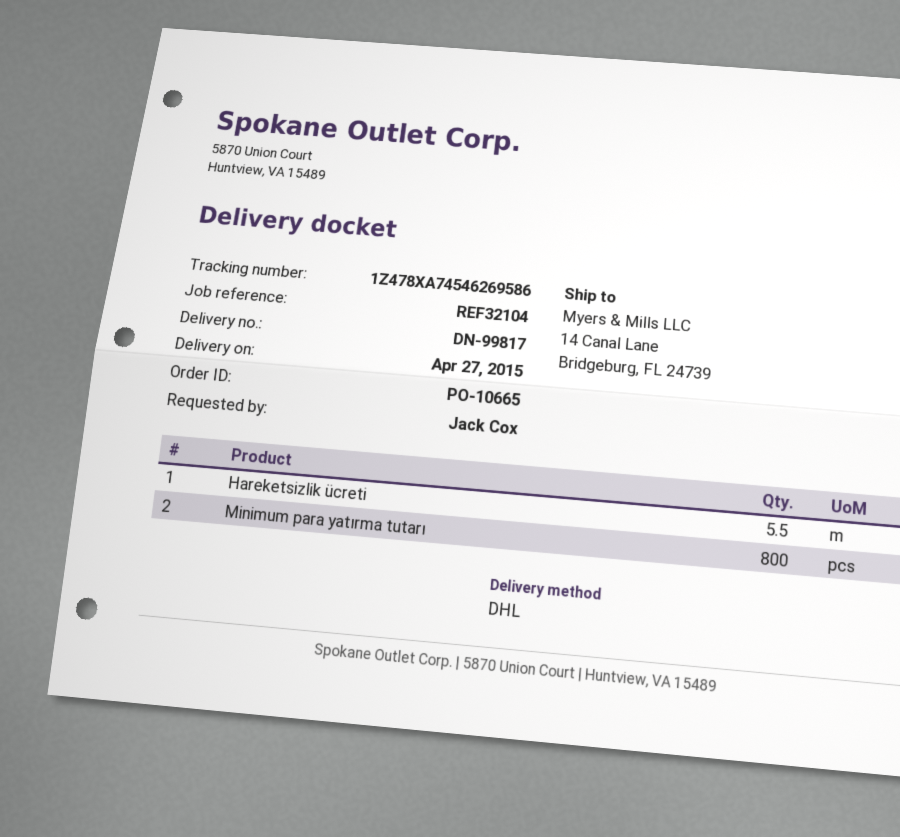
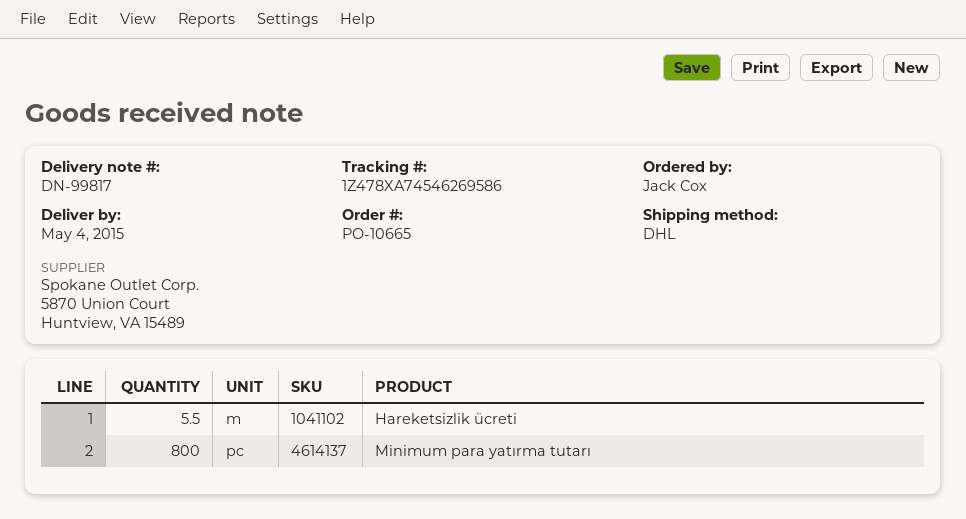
delivery date: 2015-04-27 -> 2015-05-04

